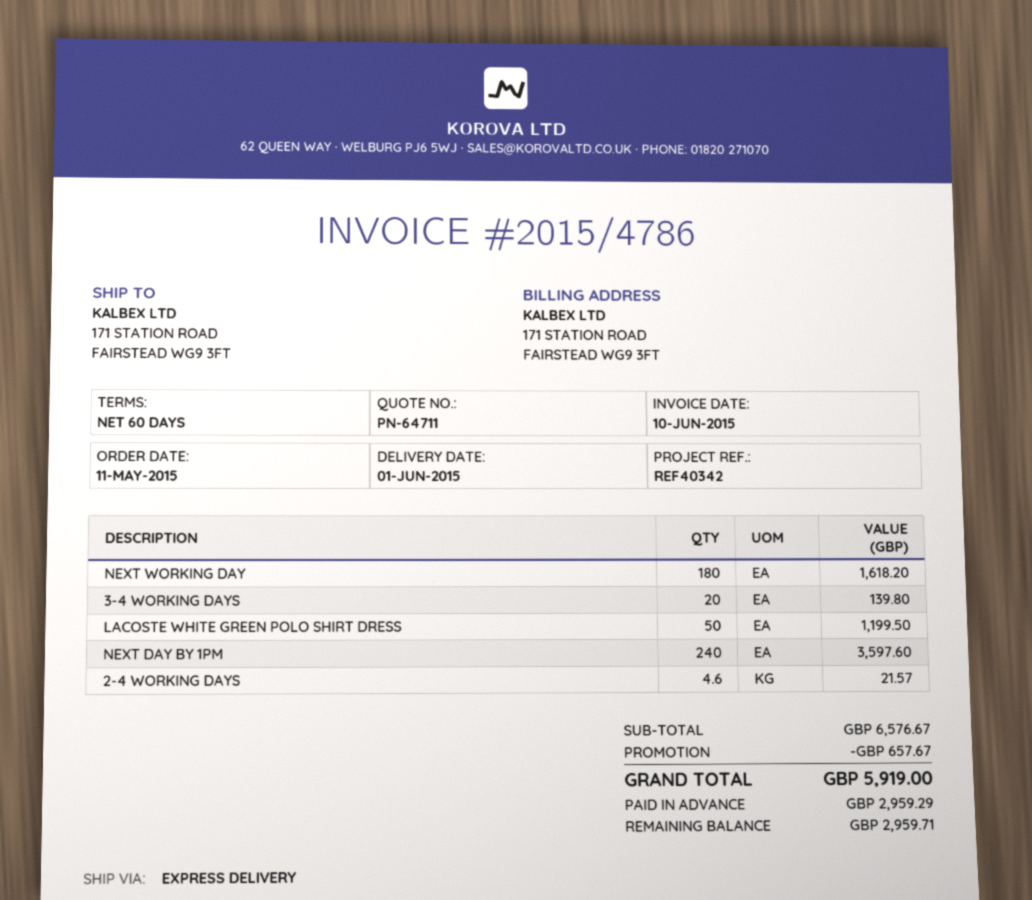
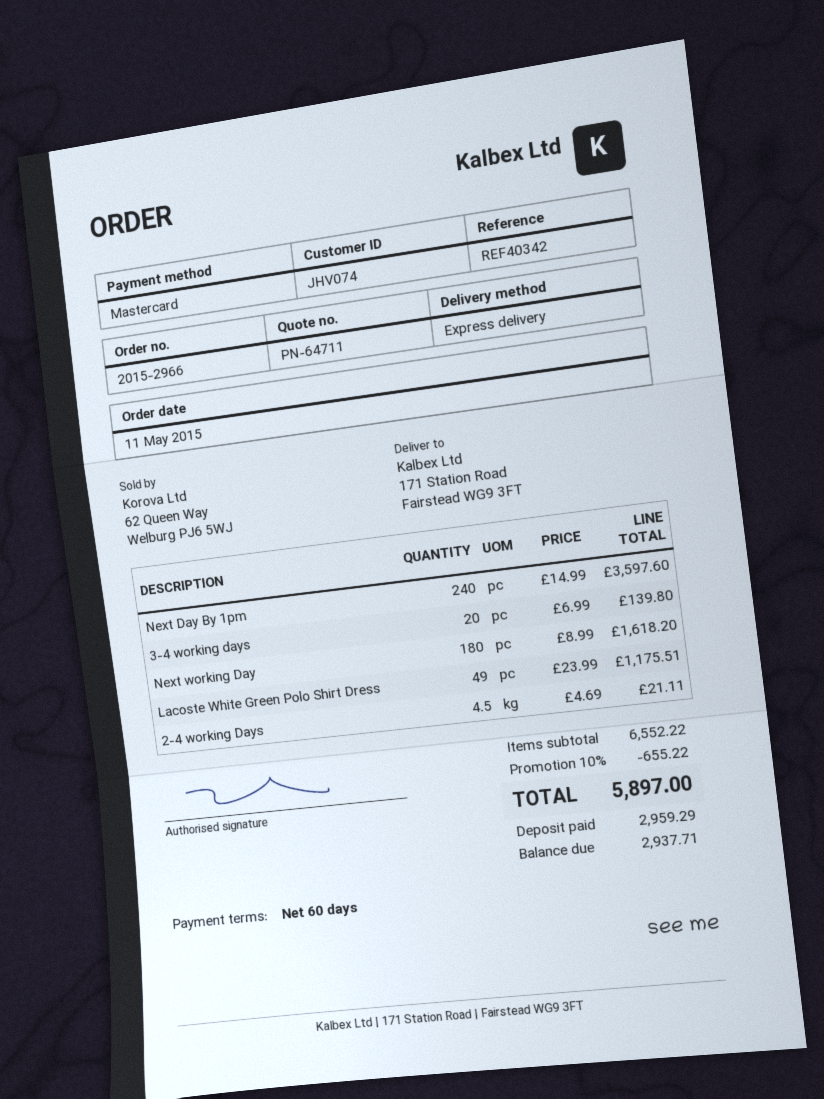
LACOSTE WHITE GREEN POLO SHIRT DRESS: 50 for 1199.50 -> 49 for 1175.51
2-4 WORKING DAYS: 4.6 for 21.57 -> 4.5 for 21.11
subtotal: 6576.67 -> 6552.22
discount: 657.67 -> 655.22
total: 5919.00 -> 5897.00
balance: 2959.71 -> 2937.71

